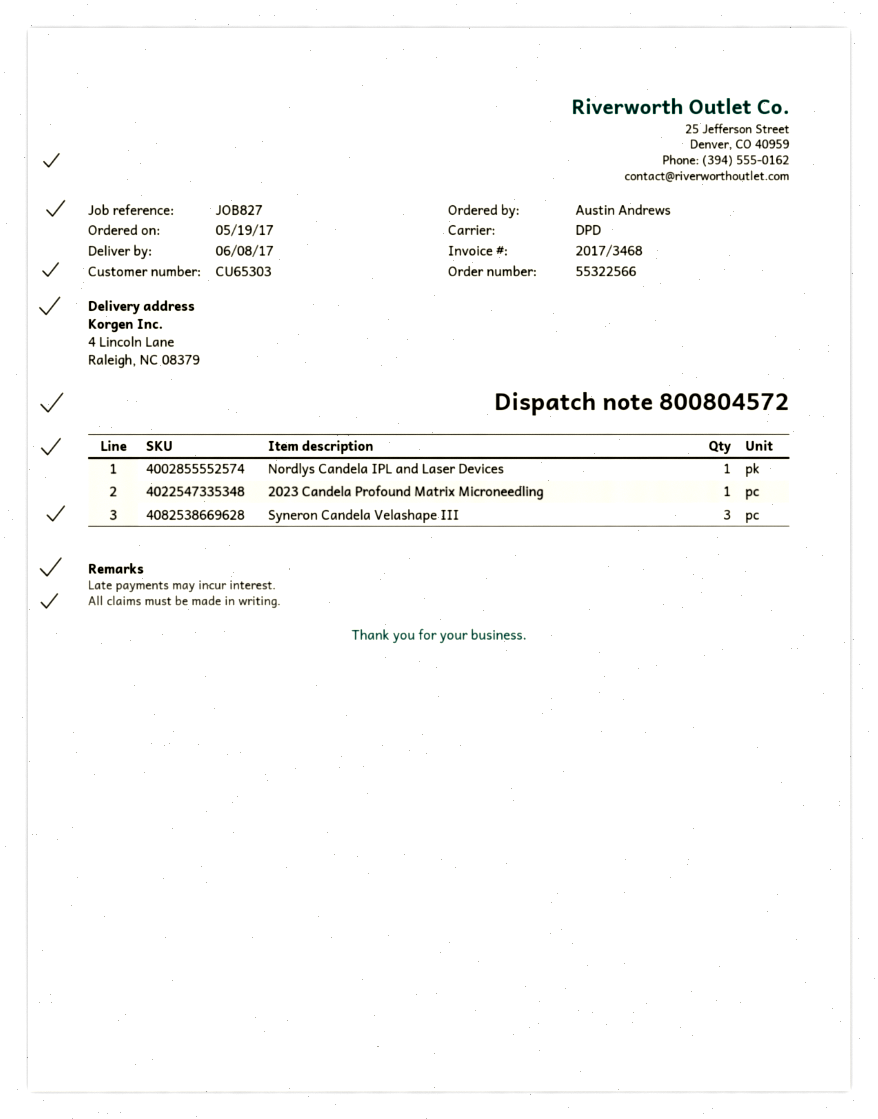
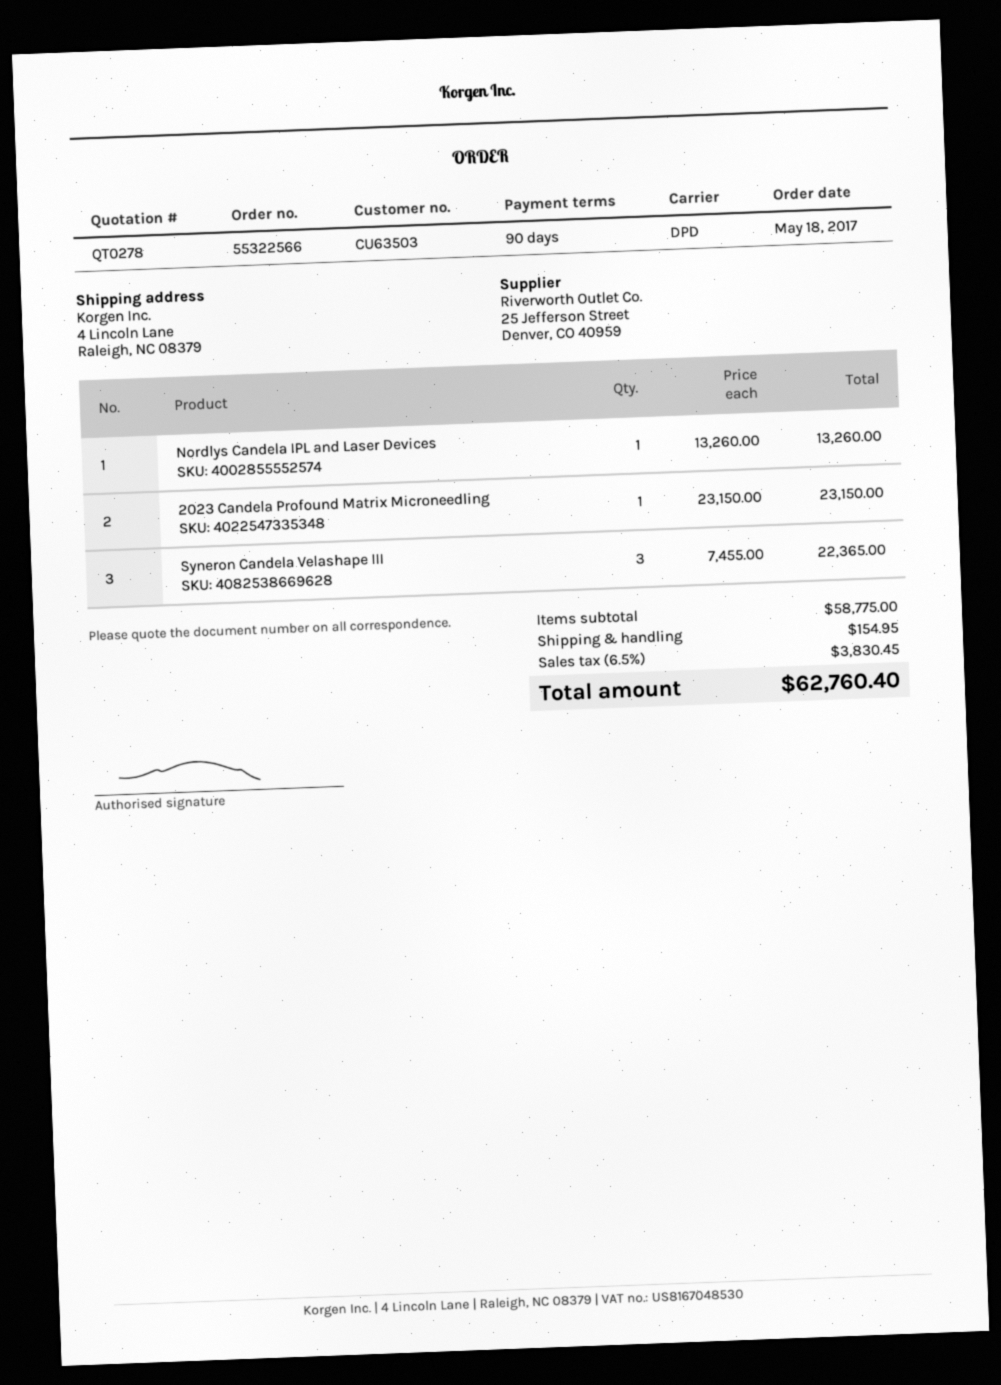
order date: 2017-05-19 -> 2017-05-18
customer number: CU65303 -> CU63503

